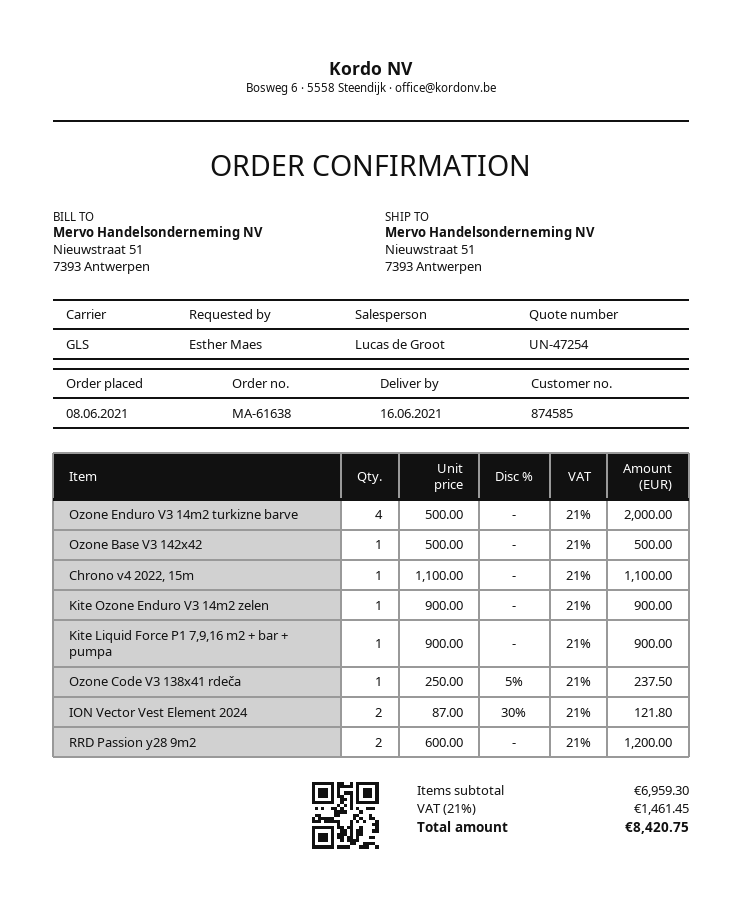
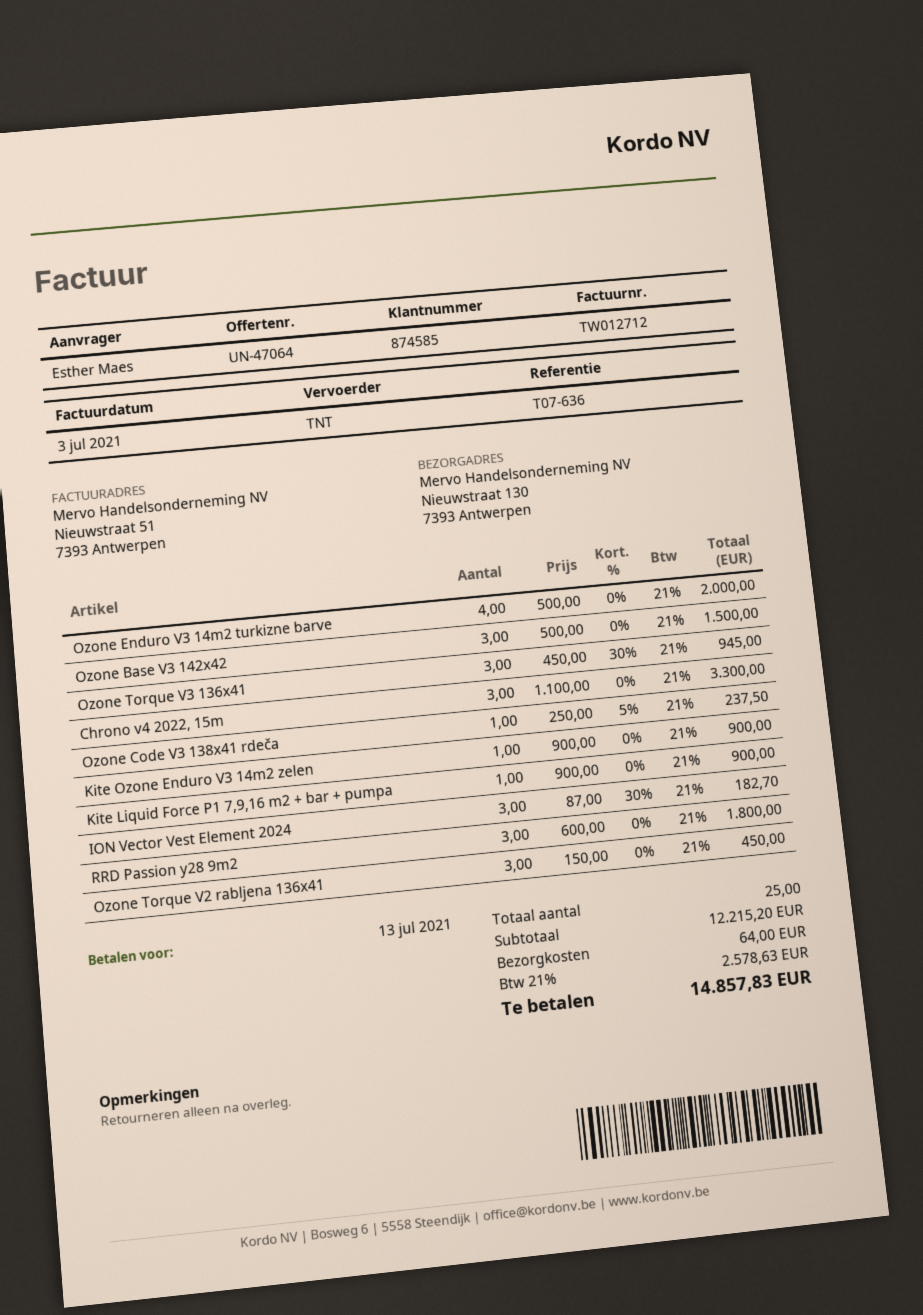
quote number: UN-47254 -> UN-47064
shipping method: GLS -> TNT
ship to: Nieuwstraat 51, 7393 Antwerpen -> Nieuwstraat 130, 7393 Antwerpen
Ozone Base V3 142x42: 1 x 500.00 = 500.00 -> 3 x 500.00 = 1500.00
Chrono v4 2022, 15m: 1 x 1100.00 = 1100.00 -> 3 x 1100.00 = 3300.00
ION Vector Vest Element 2024: 2 x 87.00 - 30% = 121.80 -> 3 x 87.00 - 30% = 182.70
RRD Passion y28 9m2: 2 x 600.00 = 1200.00 -> 3 x 600.00 = 1800.00
Ozone Torque V3 136x41: none -> 3 x 450.00 - 30% = 945.00
Ozone Torque V2 rabljena 136x41: none -> 3 x 150.00 = 450.00
subtotal: 6959.30 -> 12215.20
shipping: none -> 64.00
tax: 21% = 1461.45 -> 21% = 2578.63
total: 8420.75 -> 14857.83

